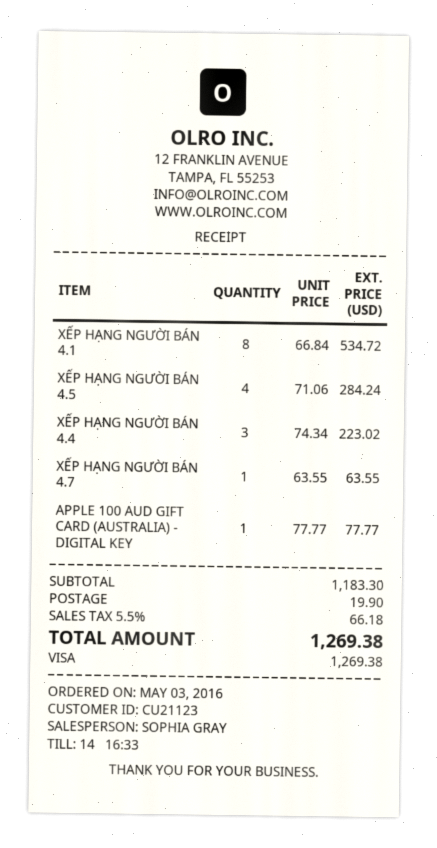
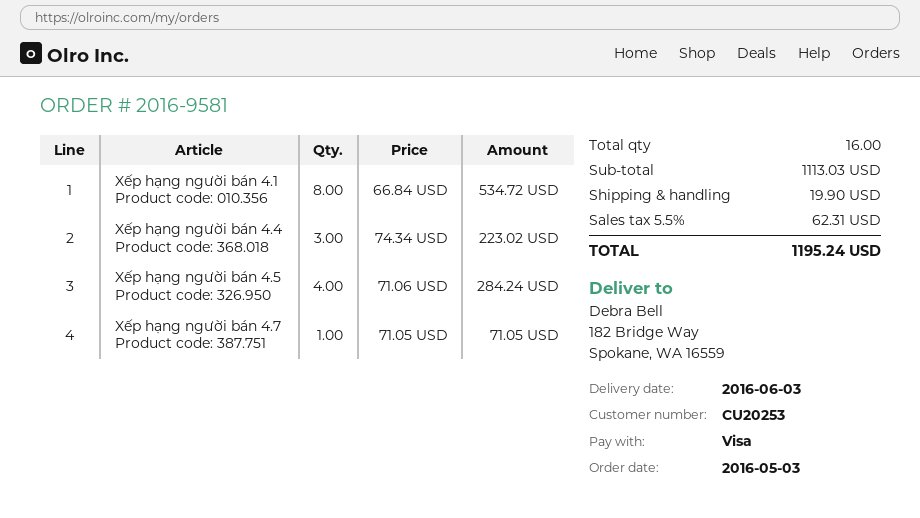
customer number: CU21123 -> CU20253
XẾP HẠNG NGƯỜI BÁN 4.7: 1 x 63.55 = 63.55 -> 1 x 71.05 = 71.05
APPLE 100 AUD GIFT CARD (AUSTRALIA) - DIGITAL KEY: 1 x 77.77 = 77.77 -> none
subtotal: 1183.30 -> 1113.03
tax: 5.5% = 66.18 -> 5.5% = 62.31
total: 1269.38 -> 1195.24

